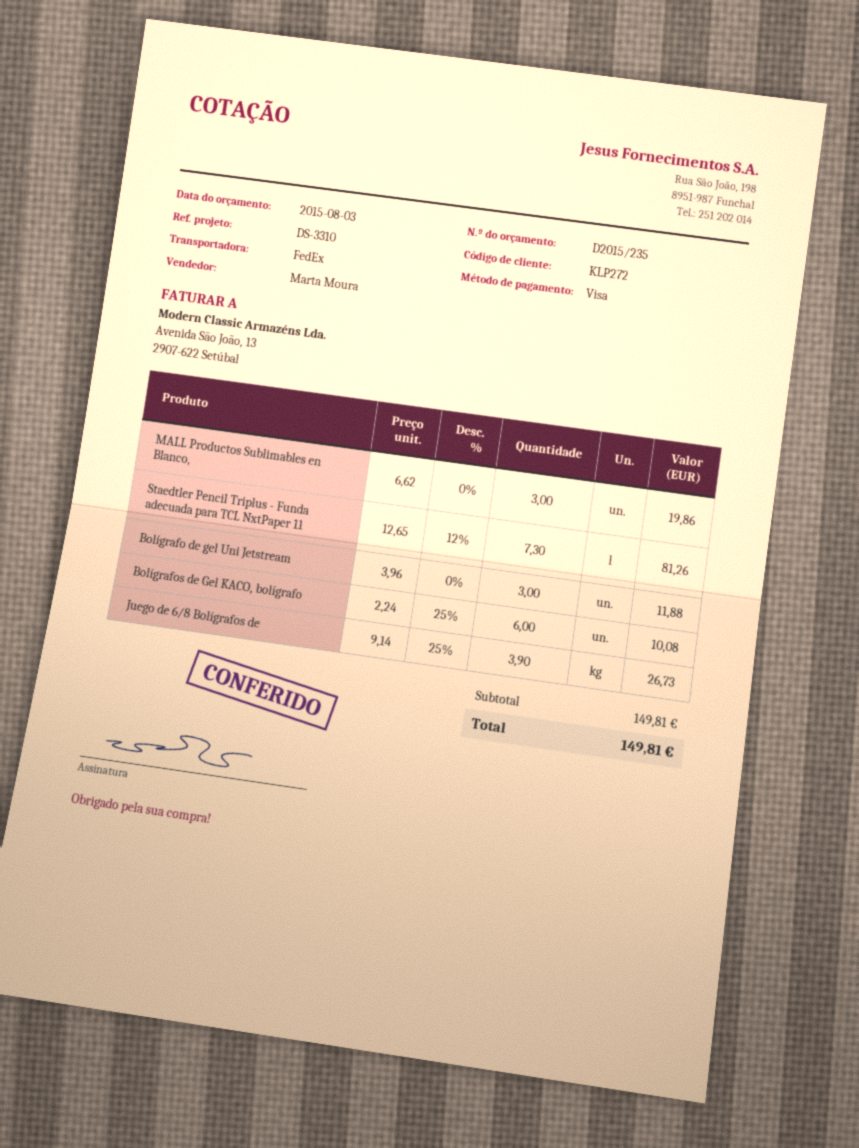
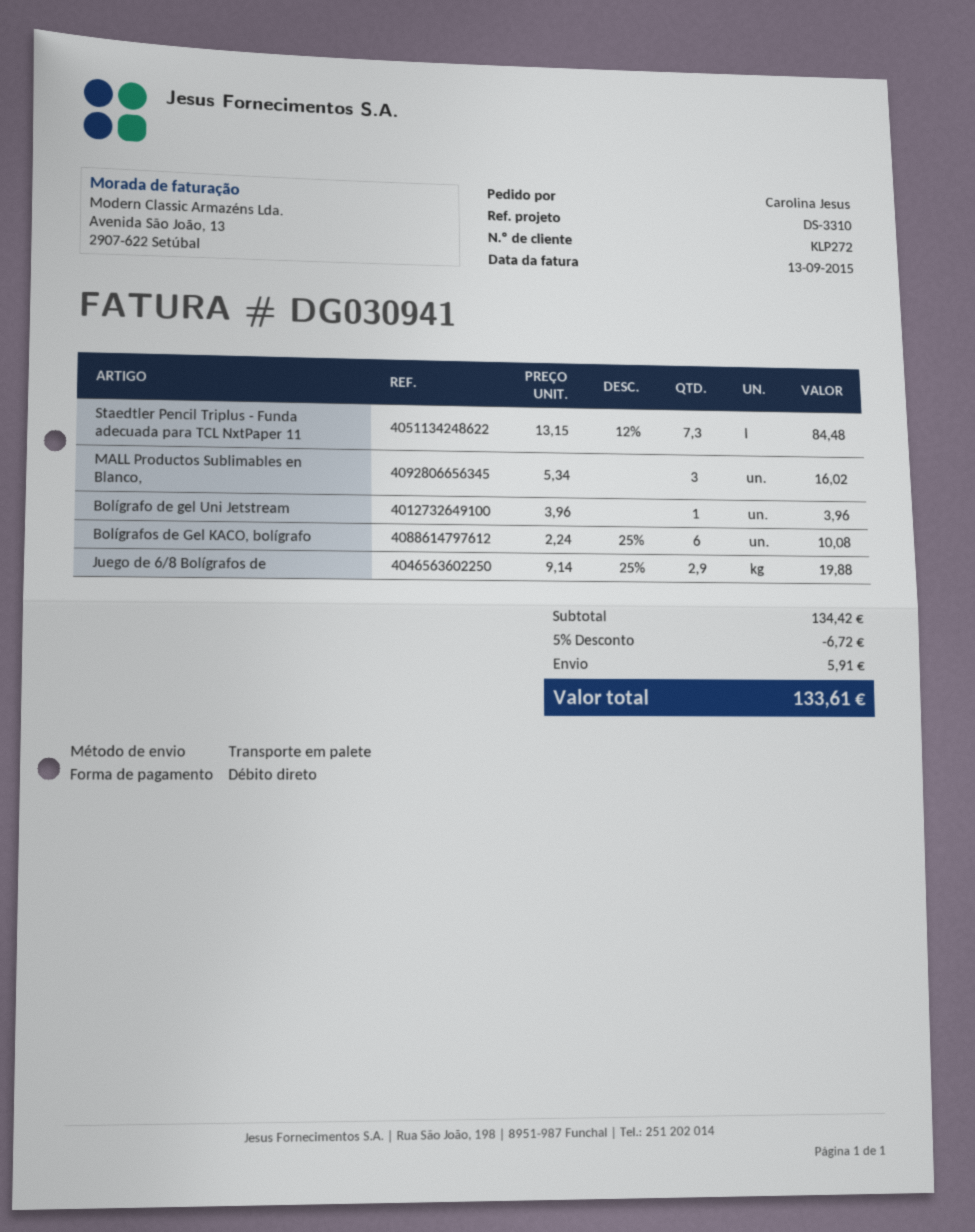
payment method: Visa -> direct debit
shipping method: FedEx -> pallet freight
MALL Productos Sublimables en Blanco,: 3 x 6.62 = 19.86 -> 3 x 5.34 = 16.02
Staedtler Pencil Triplus - Funda adecuada para TCL NxtPaper 11: 7.3 x 12.65 - 12% = 81.26 -> 7.3 x 13.15 - 12% = 84.48
Bolígrafo de gel Uni Jetstream: 3 x 3.96 = 11.88 -> 1 x 3.96 = 3.96
Juego de 6/8 Bolígrafos de: 3.9 x 9.14 - 25% = 26.73 -> 2.9 x 9.14 - 25% = 19.88
subtotal: 149.81 -> 134.42
discount: none -> 5% = 6.72
shipping: none -> 5.91
total: 149.81 -> 133.61

